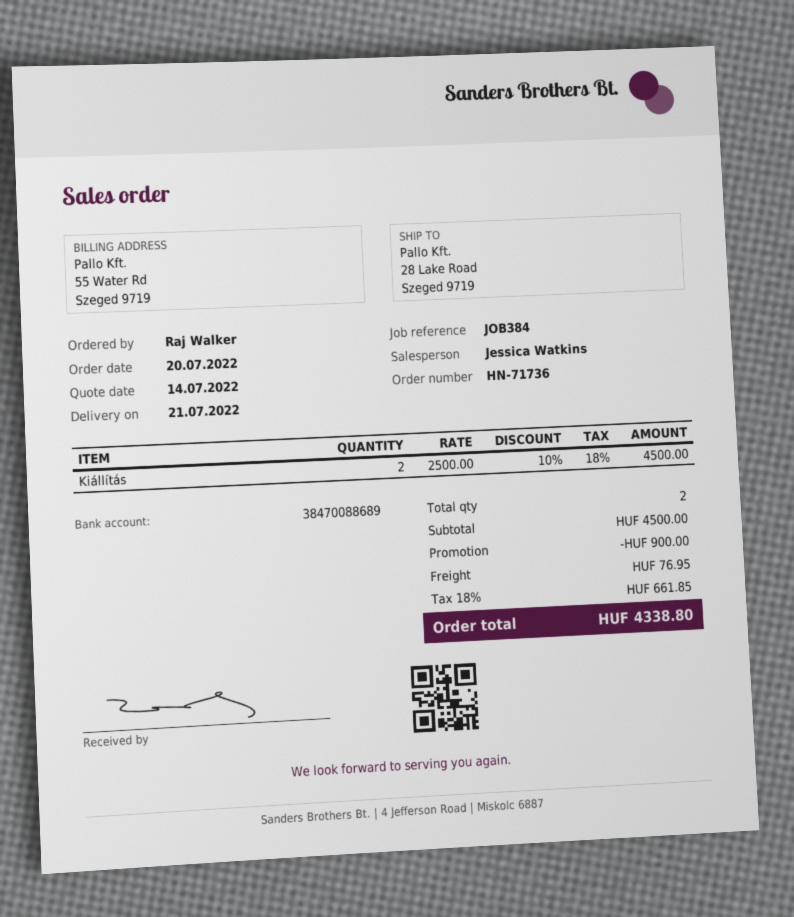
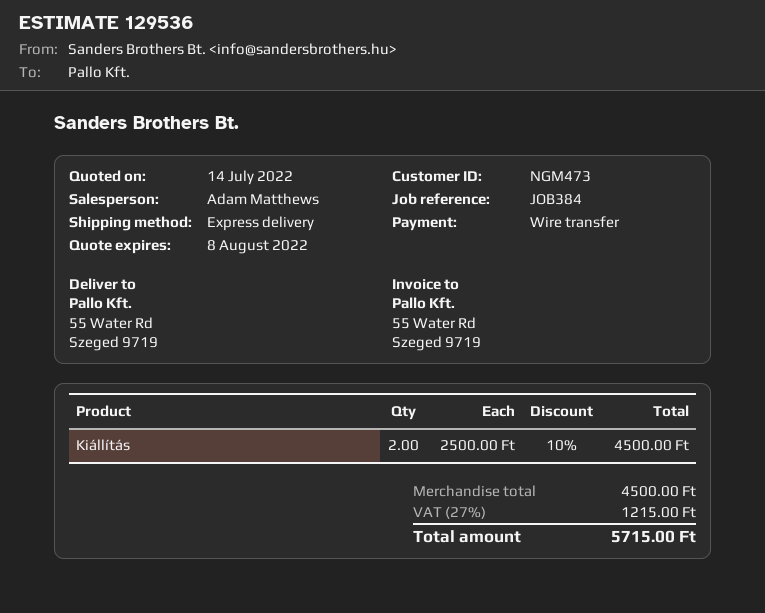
sales rep: Jessica Watkins -> Adam Matthews
ship to: 28 Lake Road, Szeged 9719 -> 55 Water Rd, Szeged 9719
discount: 900.00 -> none
shipping: 76.95 -> none
tax: 18% = 661.85 -> 27% = 1215.00
total: 4338.80 -> 5715.00

